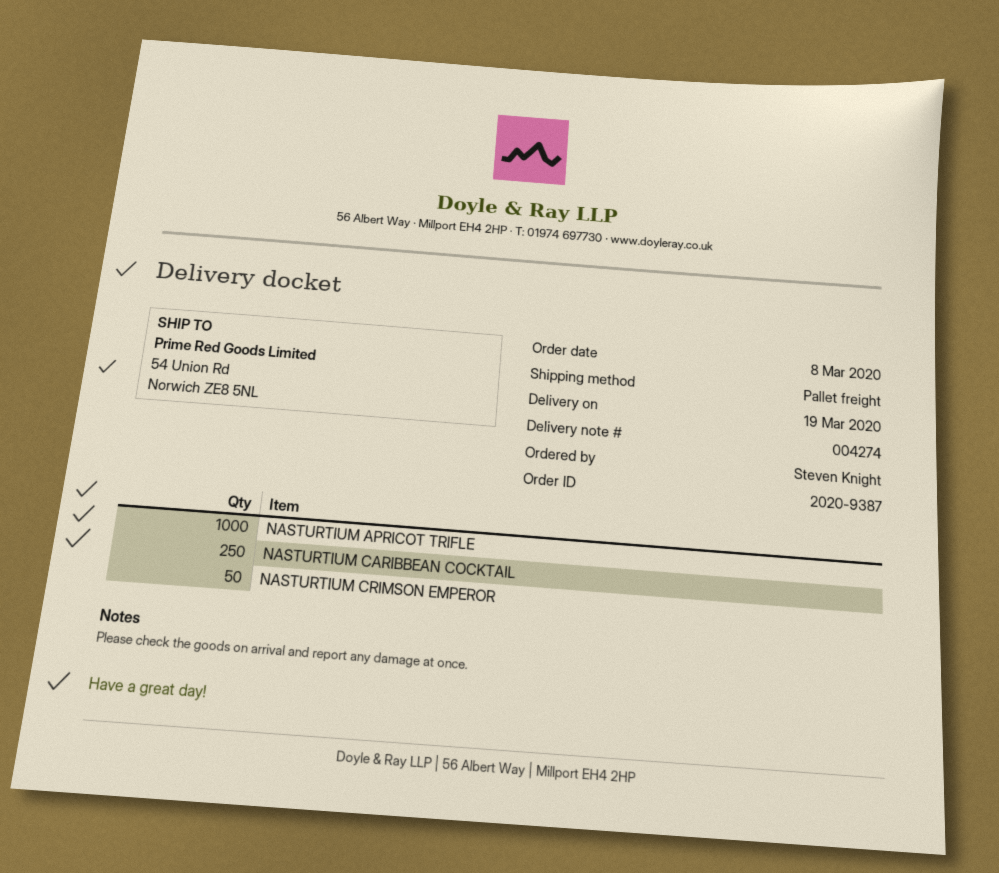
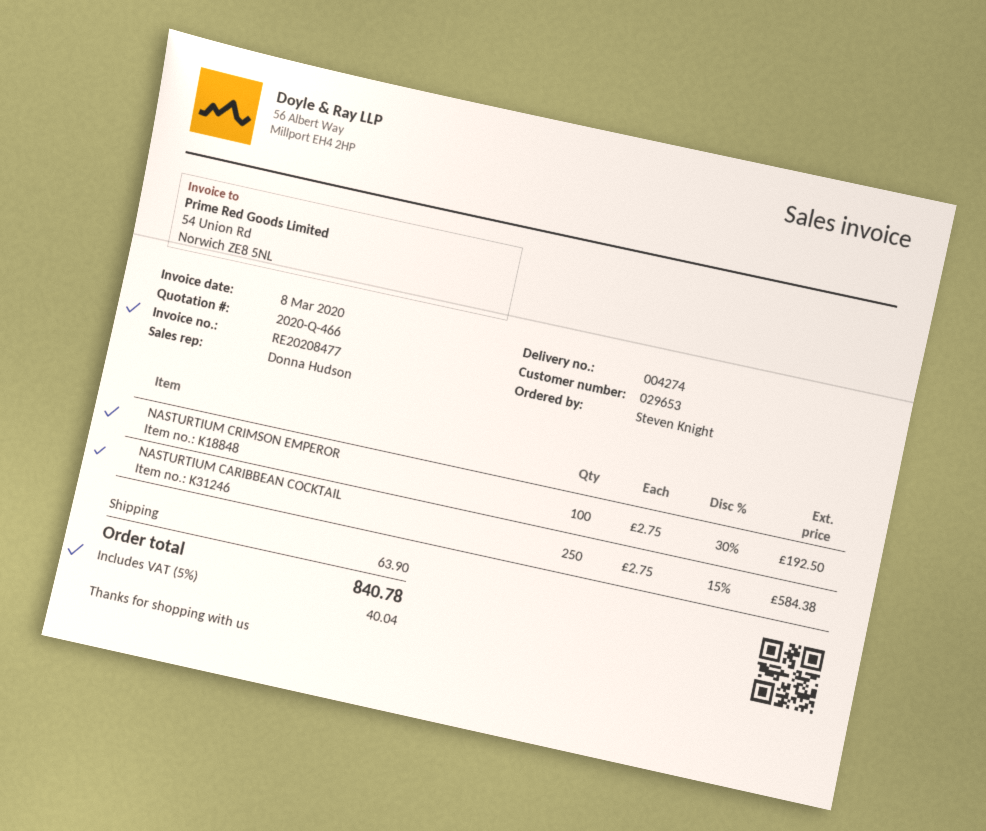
NASTURTIUM APRICOT TRIFLE: 1000 -> none
NASTURTIUM CRIMSON EMPEROR: 50 -> 100

